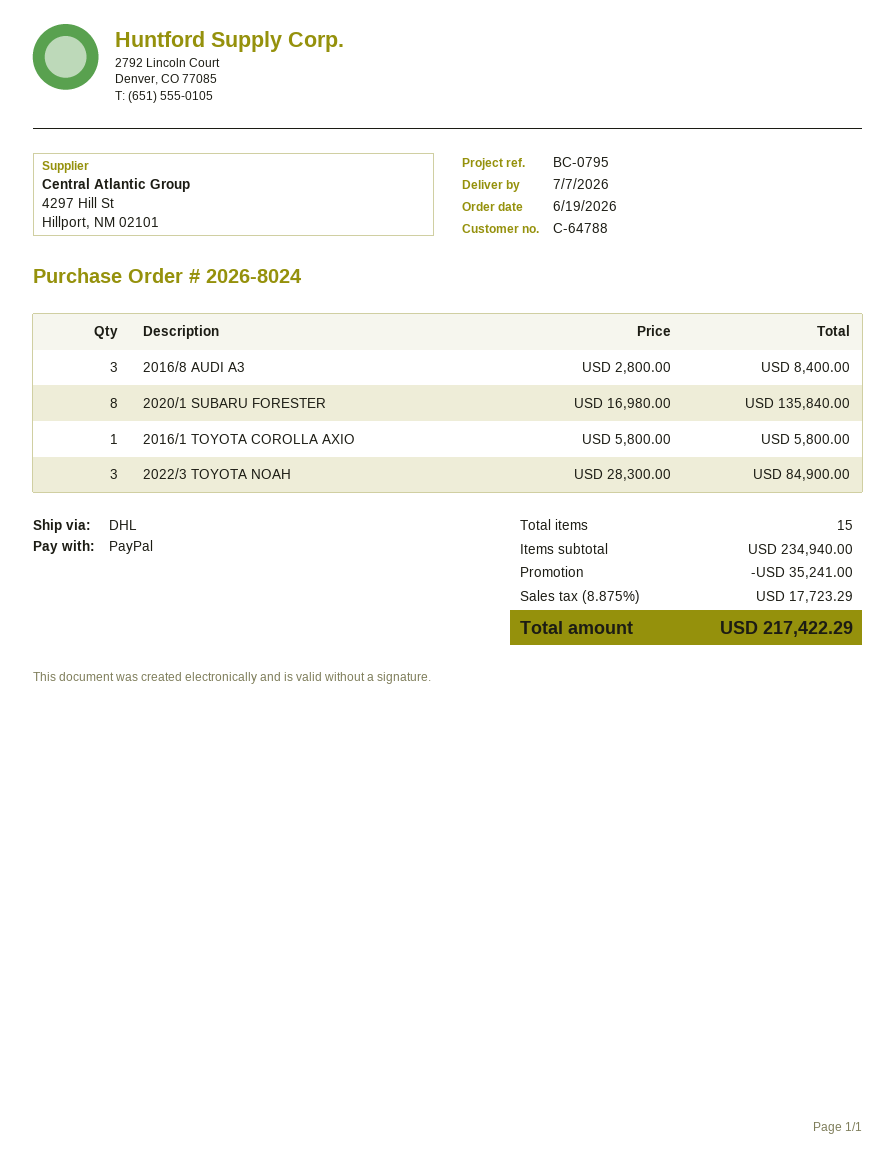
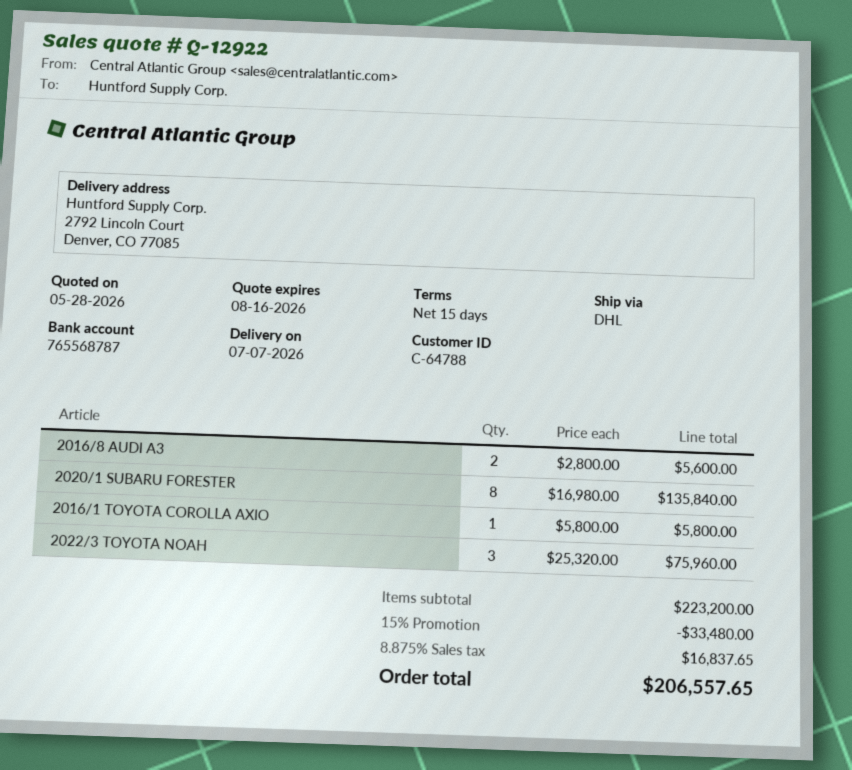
2016/8 AUDI A3: 3 x 2800.00 = 8400.00 -> 2 x 2800.00 = 5600.00
2022/3 TOYOTA NOAH: 3 x 28300.00 = 84900.00 -> 3 x 25320.00 = 75960.00
subtotal: 234940.00 -> 223200.00
discount: 35241.00 -> 33480.00
tax: 8.875% = 17723.29 -> 8.875% = 16837.65
total: 217422.29 -> 206557.65

